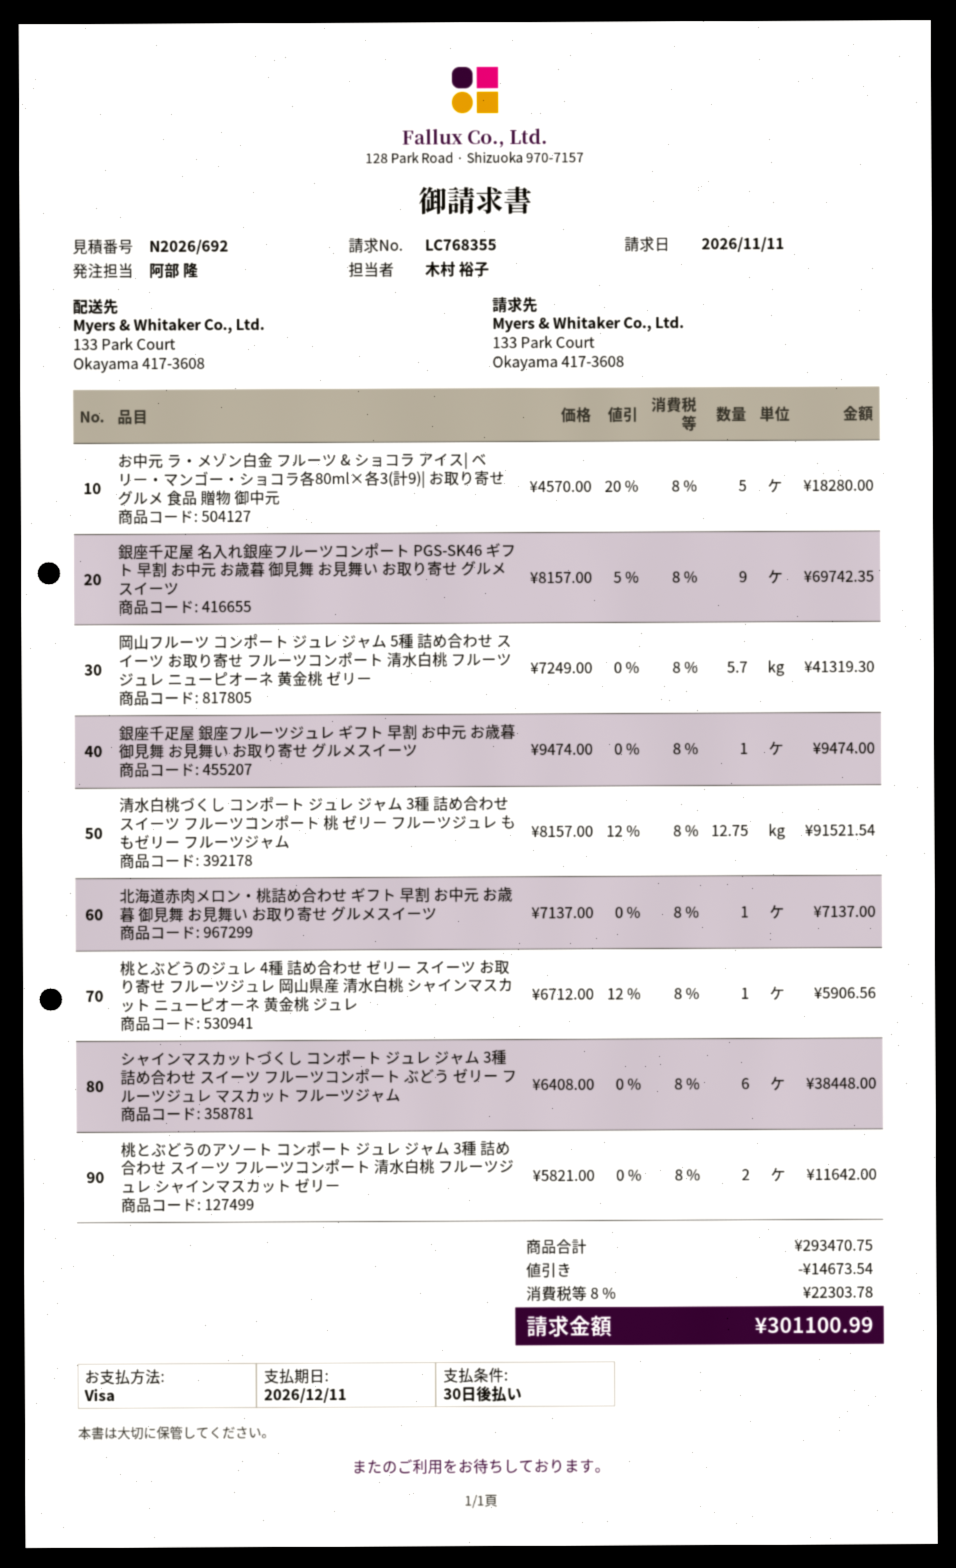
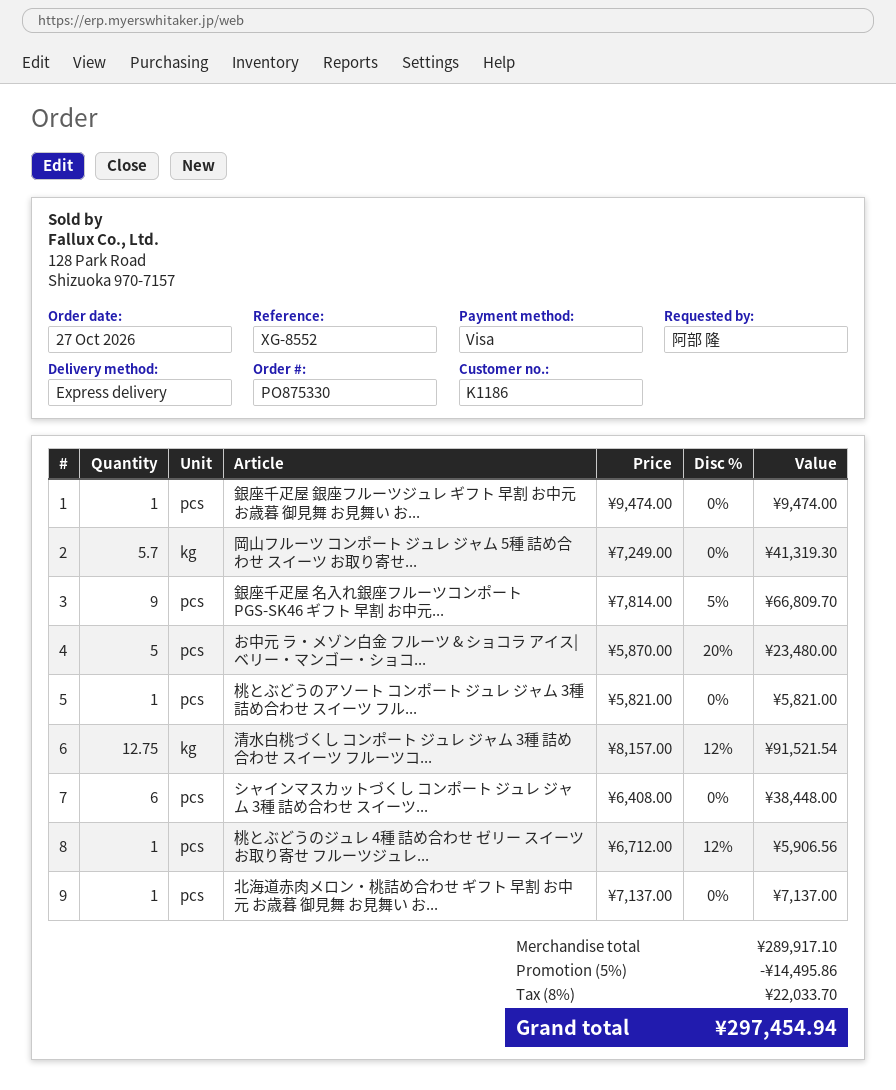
お中元 ラ・メゾン白金 フルーツ & ショコラ アイス| ベリー・マンゴー・ショコラ各80ml×各3(計9)| お取り寄せ グルメ 食品 贈物 御中元: 5 x 4570.00 - 20% = 18280.00 -> 5 x 5870.00 - 20% = 23480.00
銀座千疋屋 名入れ銀座フルーツコンポート PGS-SK46 ギフト 早割 お中元 お歳暮 御見舞 お見舞い お取り寄せ グルメスイーツ: 9 x 8157.00 - 5% = 69742.35 -> 9 x 7814.00 - 5% = 66809.70
桃とぶどうのアソート コンポート ジュレ ジャム 3種 詰め合わせ スイーツ フルーツコンポート 清水白桃 フルーツジュレ シャインマスカット ゼリー: 2 x 5821.00 = 11642.00 -> 1 x 5821.00 = 5821.00
subtotal: 293470.75 -> 289917.10
discount: 14673.54 -> 14495.86
tax: 8% = 22303.78 -> 8% = 22033.70
total: 301100.99 -> 297454.94

